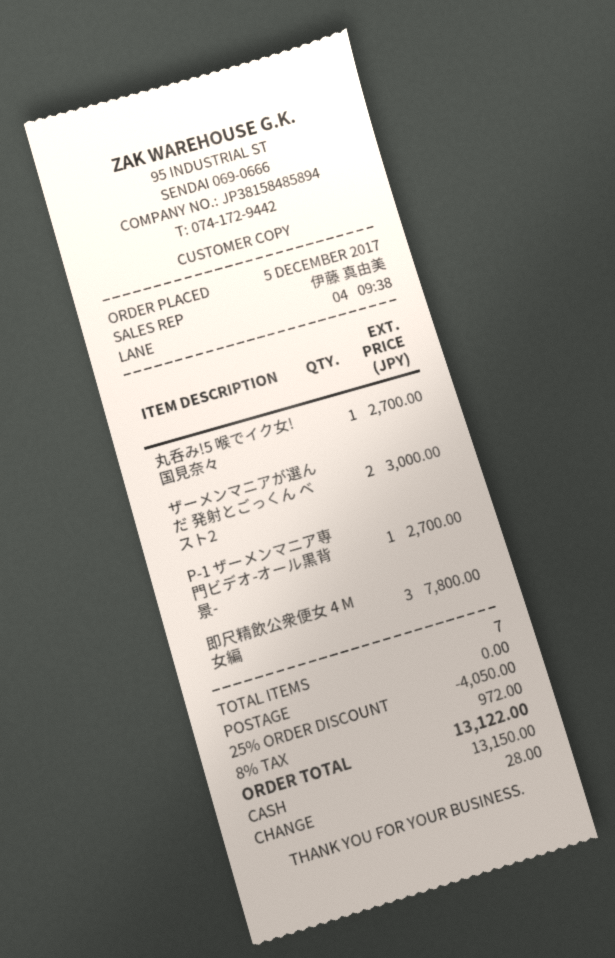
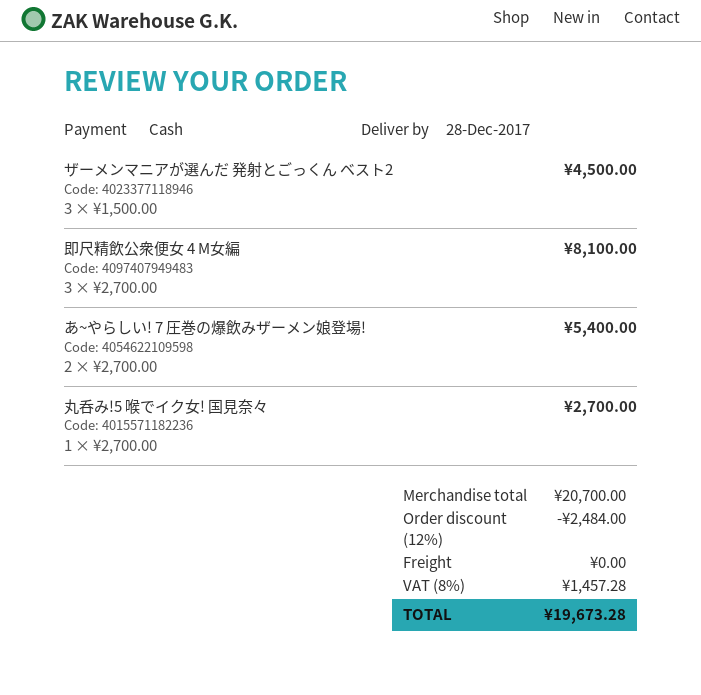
ザーメンマニアが選んだ 発射とごっくん ベスト2: 2 for 3000.00 -> 3 for 4500.00
P-1 ザーメンマニア専門ビデオ-オール黒背景-: 1 for 2700.00 -> none
即尺精飲公衆便女 4 M女編: 3 for 7800.00 -> 3 for 8100.00
あ~やらしい! 7 圧巻の爆飲みザーメン娘登場!: none -> 2 for 5400.00
discount: 25% = 4050.00 -> 12% = 2484.00
tax: 8% = 972.00 -> 8% = 1457.28
total: 13122.00 -> 19673.28

